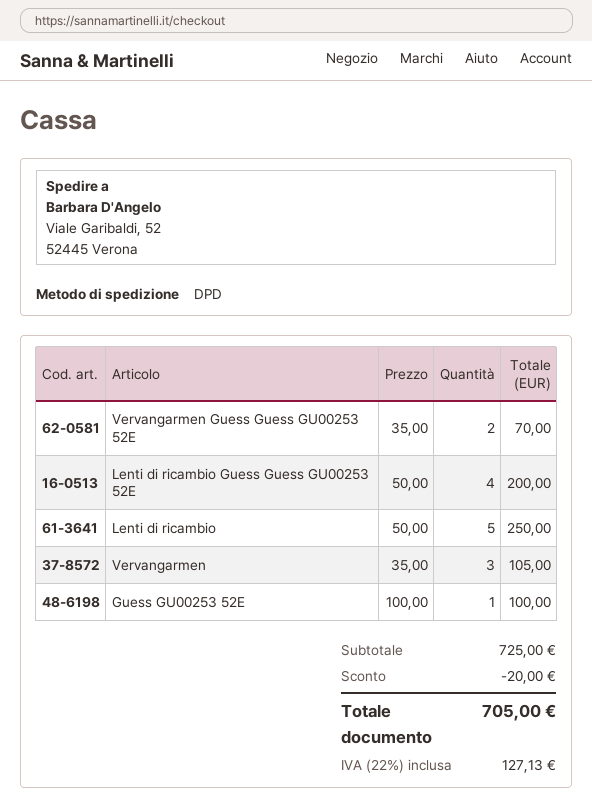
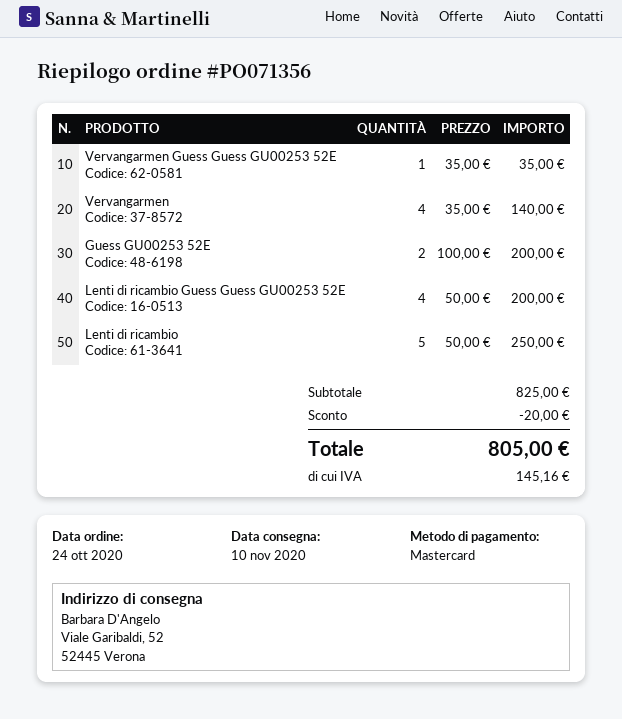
Vervangarmen Guess Guess GU00253 52E: 2 x 35.00 = 70.00 -> 1 x 35.00 = 35.00
Vervangarmen: 3 x 35.00 = 105.00 -> 4 x 35.00 = 140.00
Guess GU00253 52E: 1 x 100.00 = 100.00 -> 2 x 100.00 = 200.00
subtotal: 725.00 -> 825.00
tax: 127.13 -> 145.16
total: 705.00 -> 805.00

